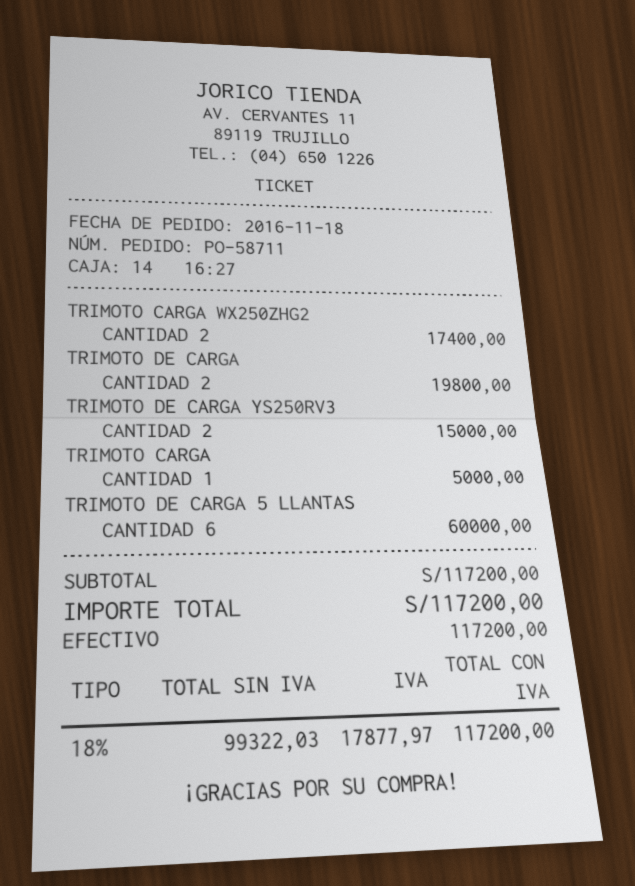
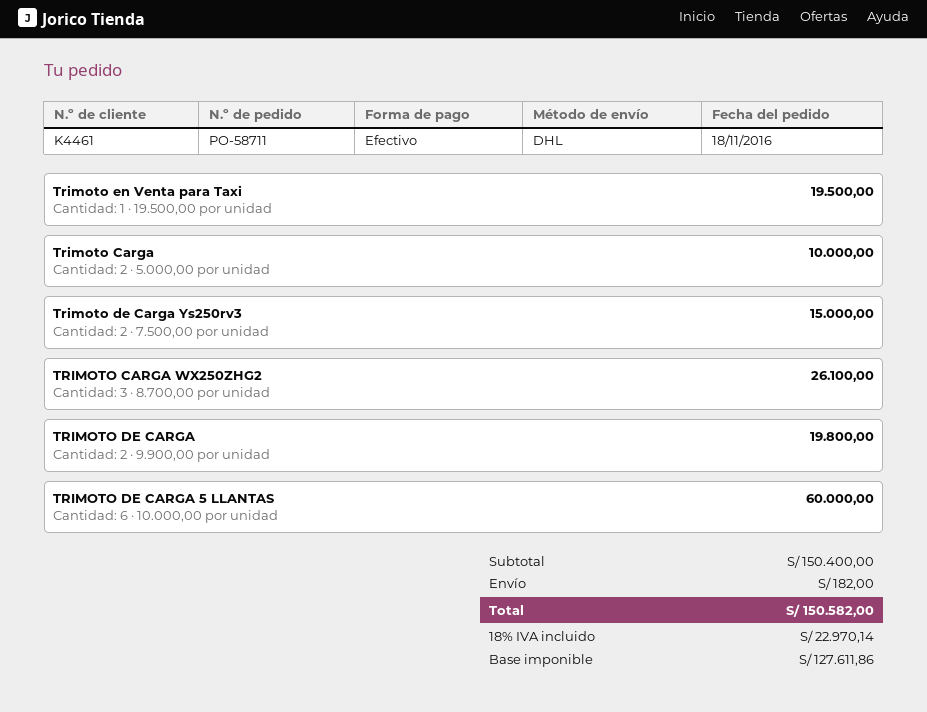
TRIMOTO CARGA WX250ZHG2: 2 for 17400.00 -> 3 for 26100.00
TRIMOTO CARGA: 1 for 5000.00 -> 2 for 10000.00
Trimoto en Venta para Taxi: none -> 1 for 19500.00
subtotal: 117200.00 -> 150400.00
shipping: none -> 182.00
net: 99322.03 -> 127611.86
tax: 18% = 17877.97 -> 18% = 22970.14
total: 117200.00 -> 150582.00

